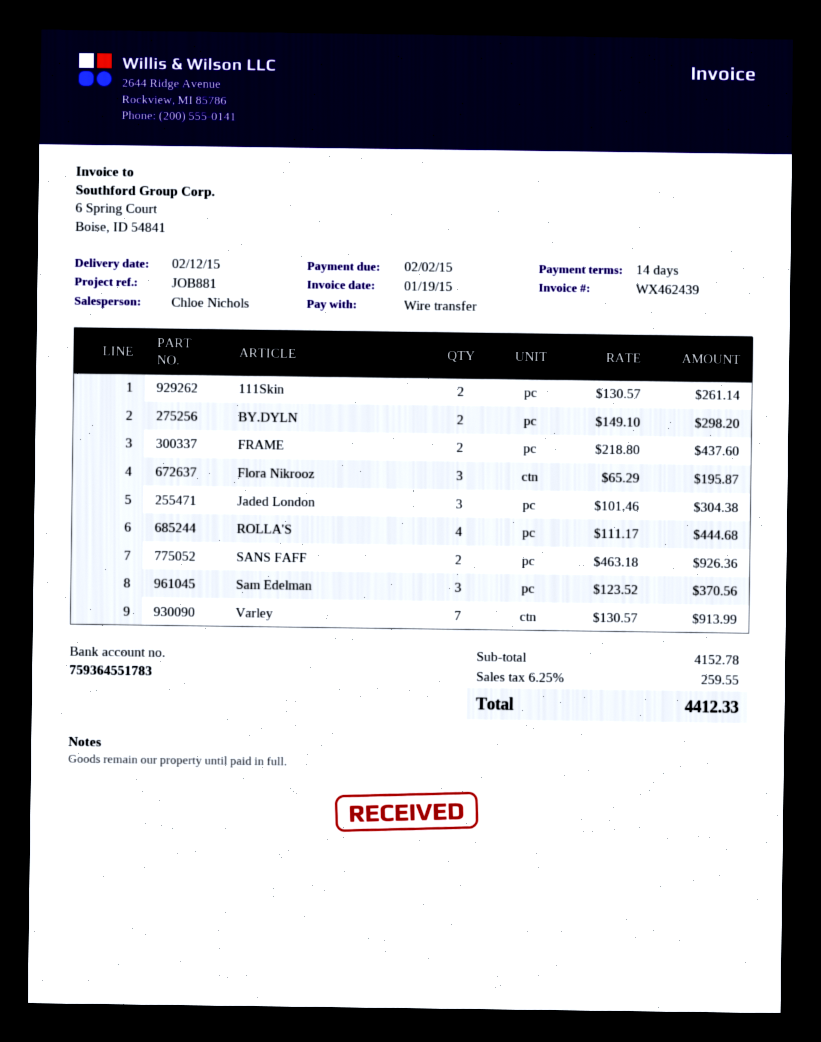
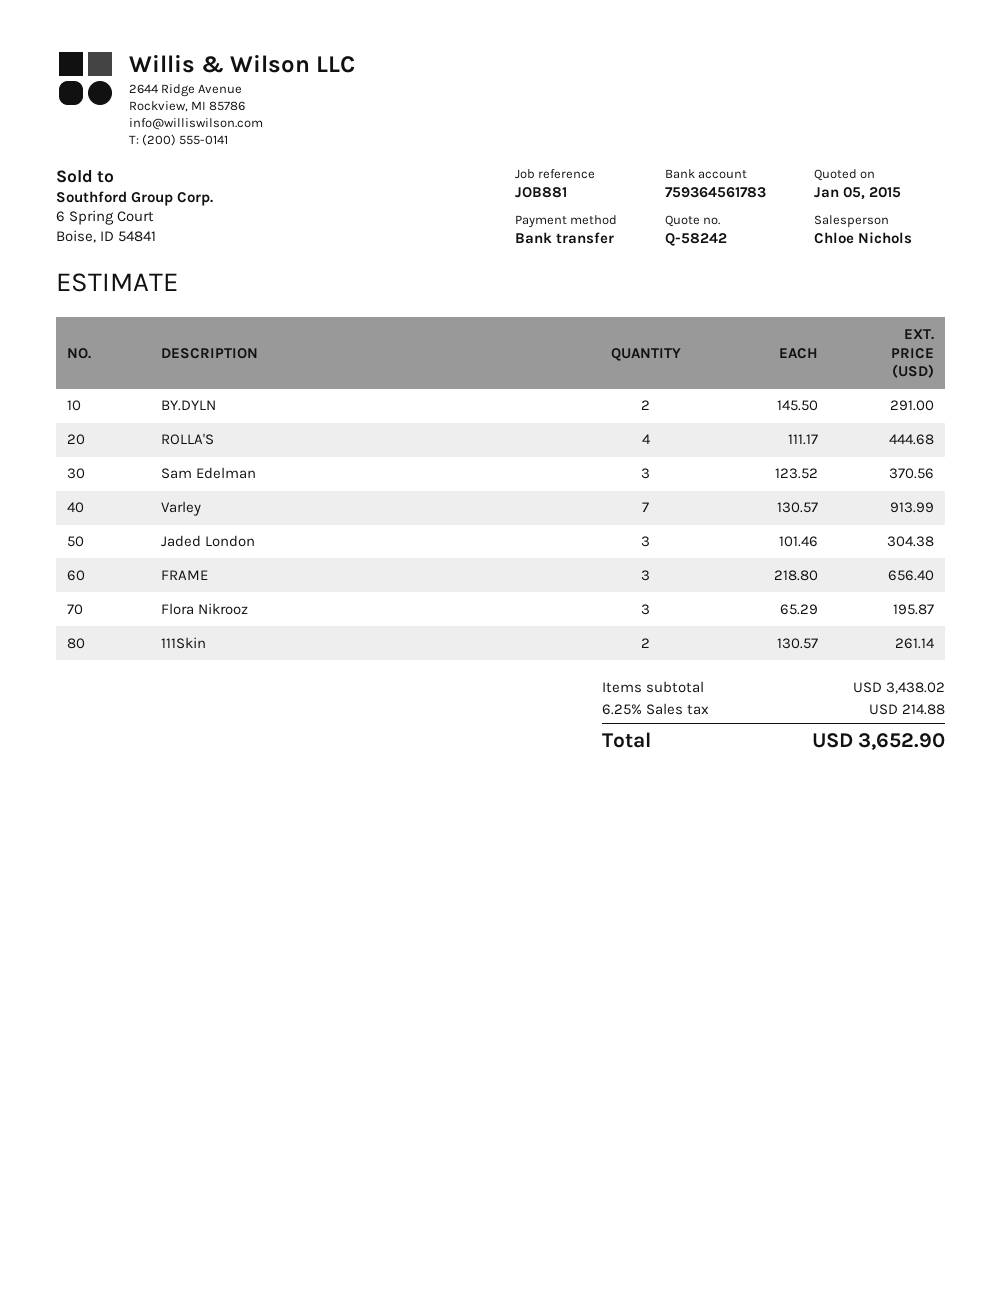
bank account: 759364551783 -> 759364561783
BY.DYLN: 2 x 149.10 = 298.20 -> 2 x 145.50 = 291.00
FRAME: 2 x 218.80 = 437.60 -> 3 x 218.80 = 656.40
SANS FAFF: 2 x 463.18 = 926.36 -> none
subtotal: 4152.78 -> 3438.02
tax: 6.25% = 259.55 -> 6.25% = 214.88
total: 4412.33 -> 3652.90

